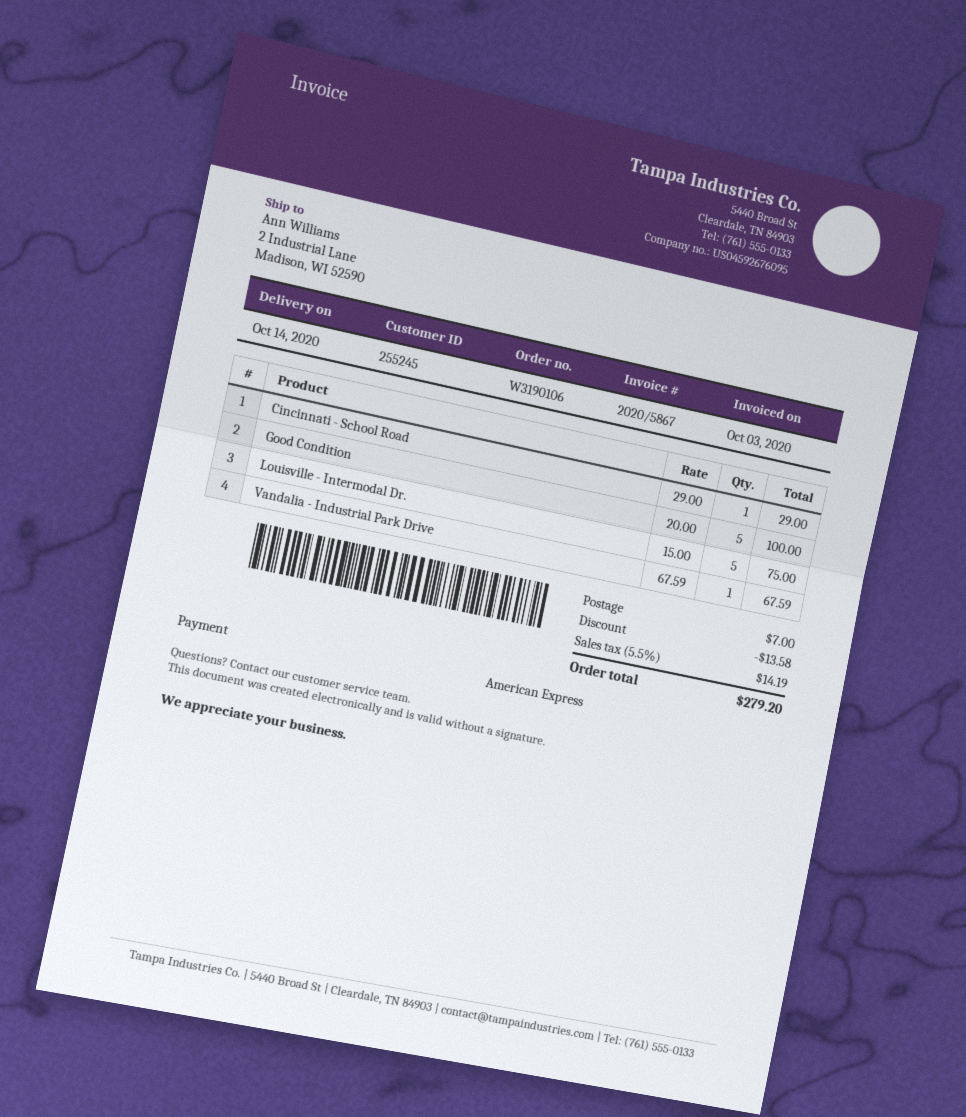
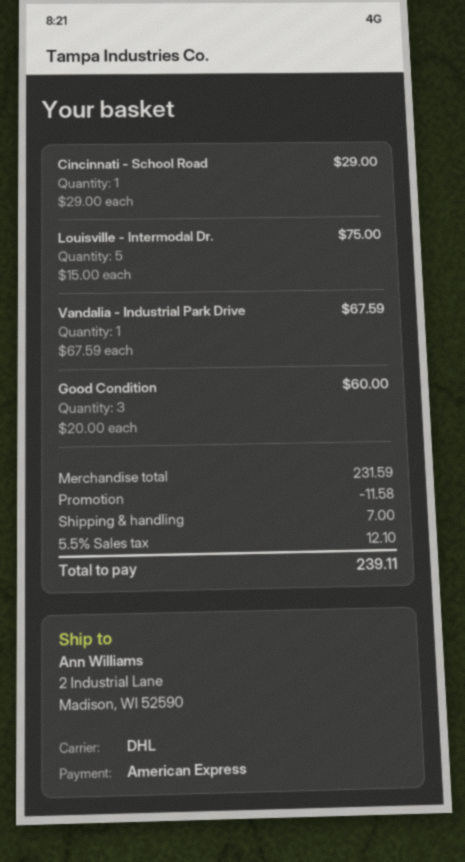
Good Condition: 5 x 20.00 = 100.00 -> 3 x 20.00 = 60.00
discount: 13.58 -> 11.58
tax: 5.5% = 14.19 -> 5.5% = 12.10
total: 279.20 -> 239.11

